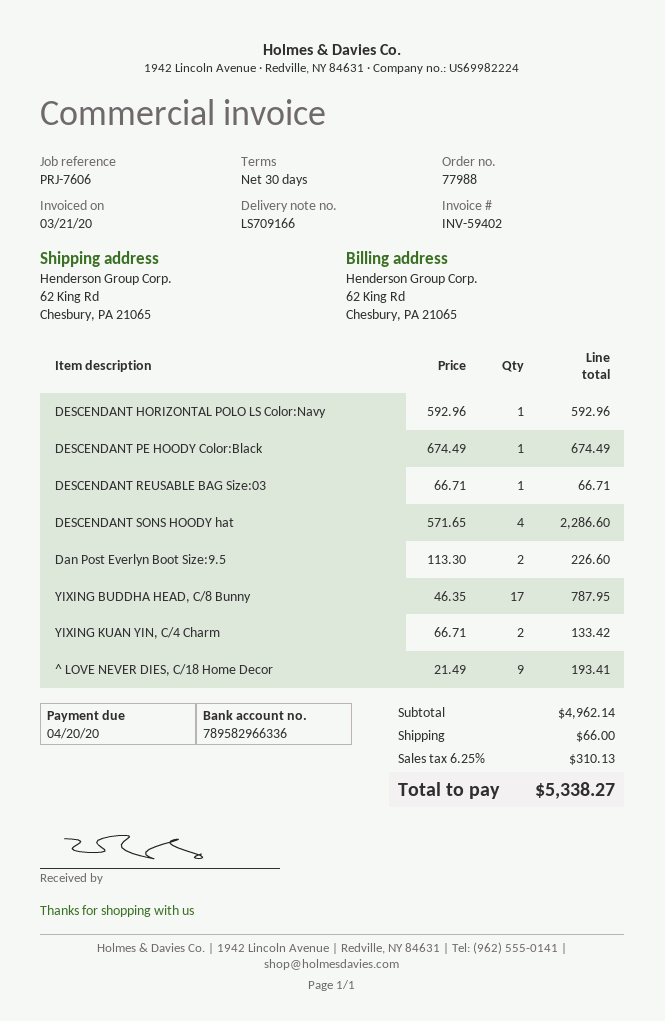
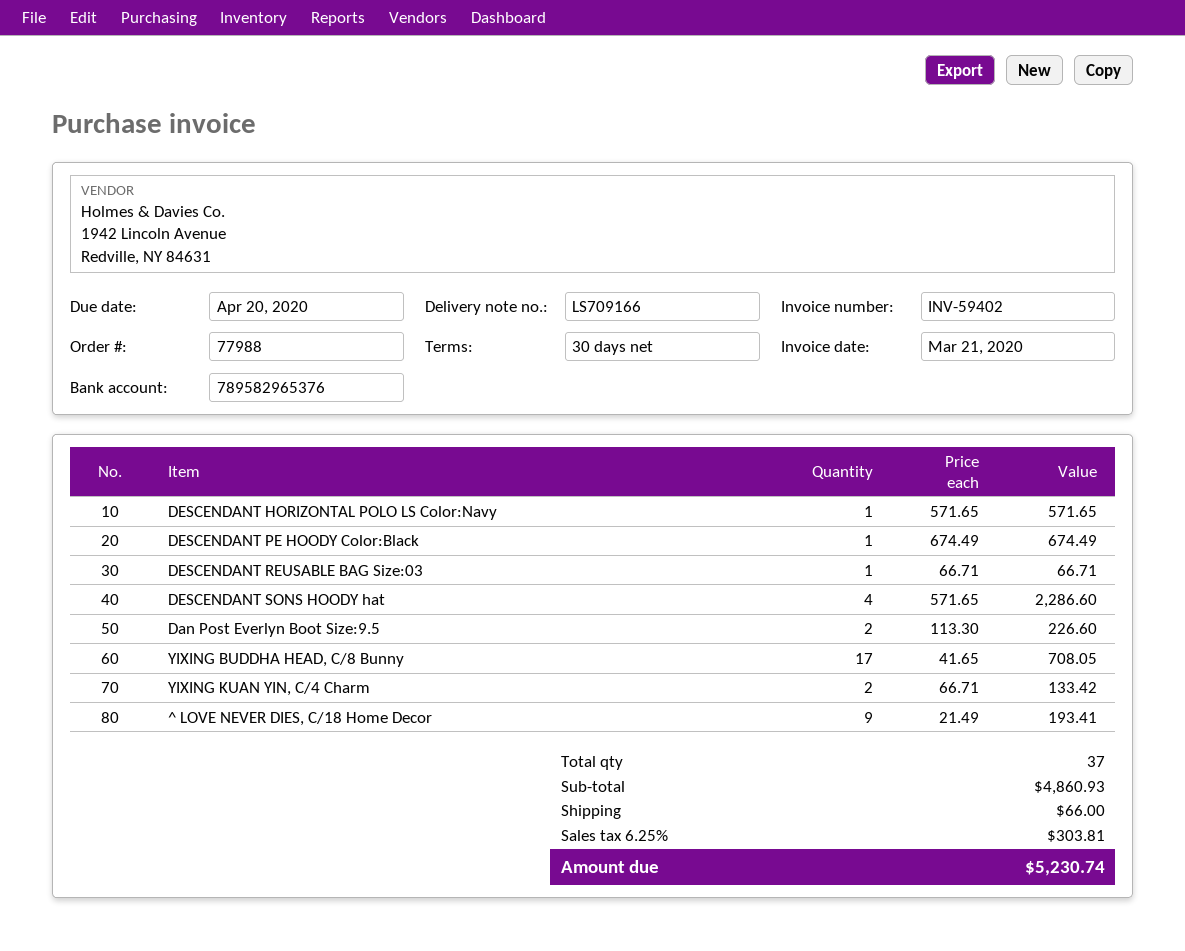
bank account: 789582966336 -> 789582965376
DESCENDANT HORIZONTAL POLO LS Color:Navy: 1 x 592.96 = 592.96 -> 1 x 571.65 = 571.65
YIXING BUDDHA HEAD, C/8 Bunny: 17 x 46.35 = 787.95 -> 17 x 41.65 = 708.05
subtotal: 4962.14 -> 4860.93
tax: 6.25% = 310.13 -> 6.25% = 303.81
total: 5338.27 -> 5230.74

